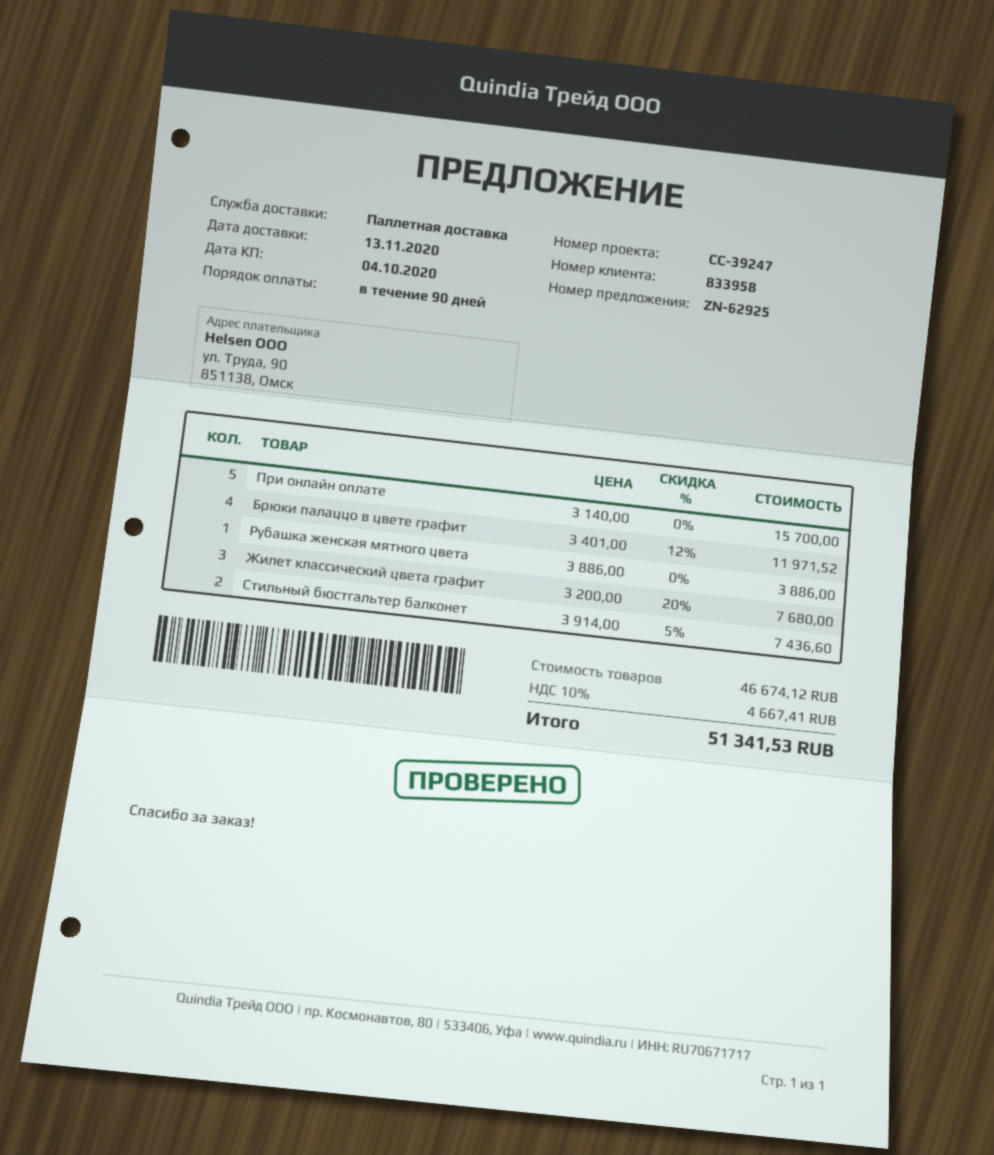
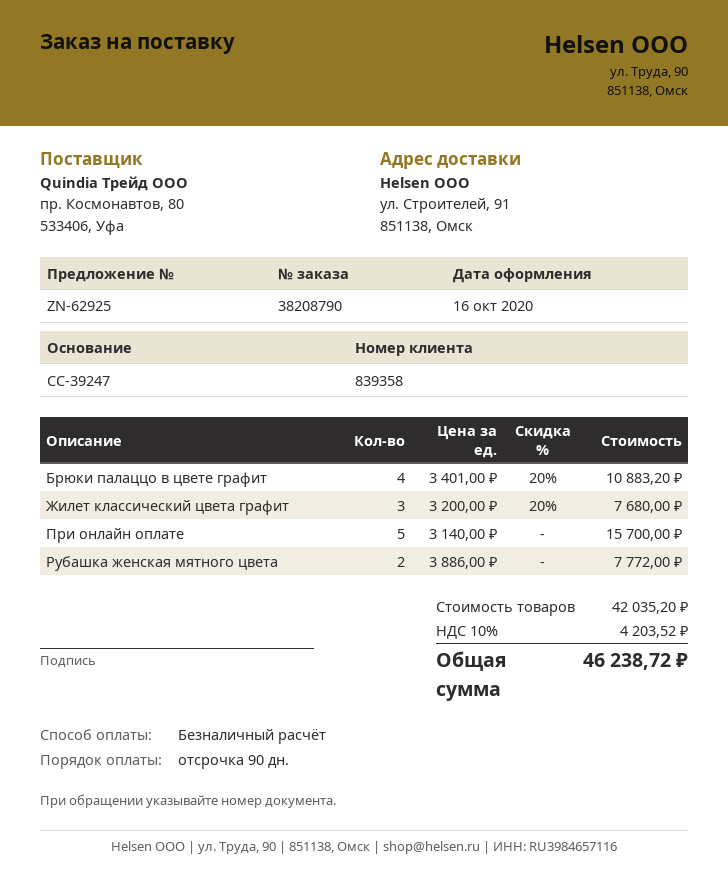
customer number: 833958 -> 839358
Брюки палаццо в цвете графит: 4 x 3401.00 - 12% = 11971.52 -> 4 x 3401.00 - 20% = 10883.20
Рубашка женская мятного цвета: 1 x 3886.00 = 3886.00 -> 2 x 3886.00 = 7772.00
Стильный бюстгальтер балконет: 2 x 3914.00 - 5% = 7436.60 -> none
subtotal: 46674.12 -> 42035.20
tax: 10% = 4667.41 -> 10% = 4203.52
total: 51341.53 -> 46238.72

